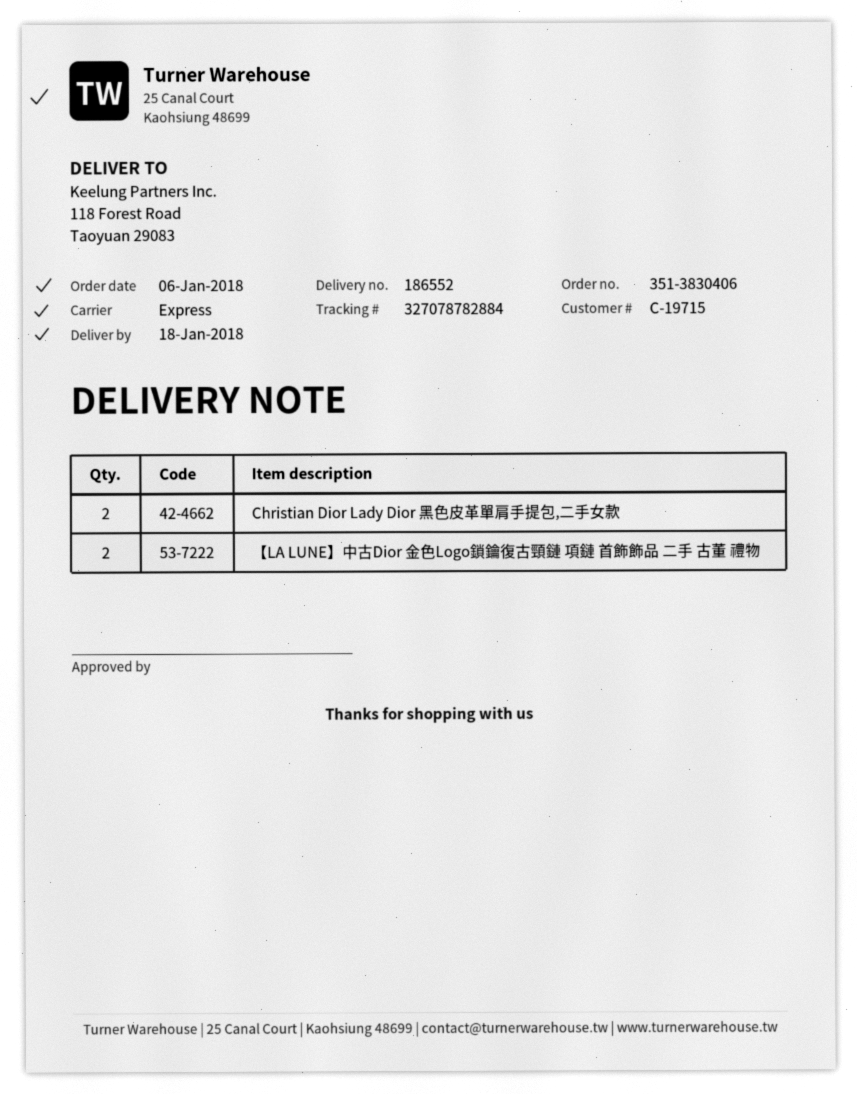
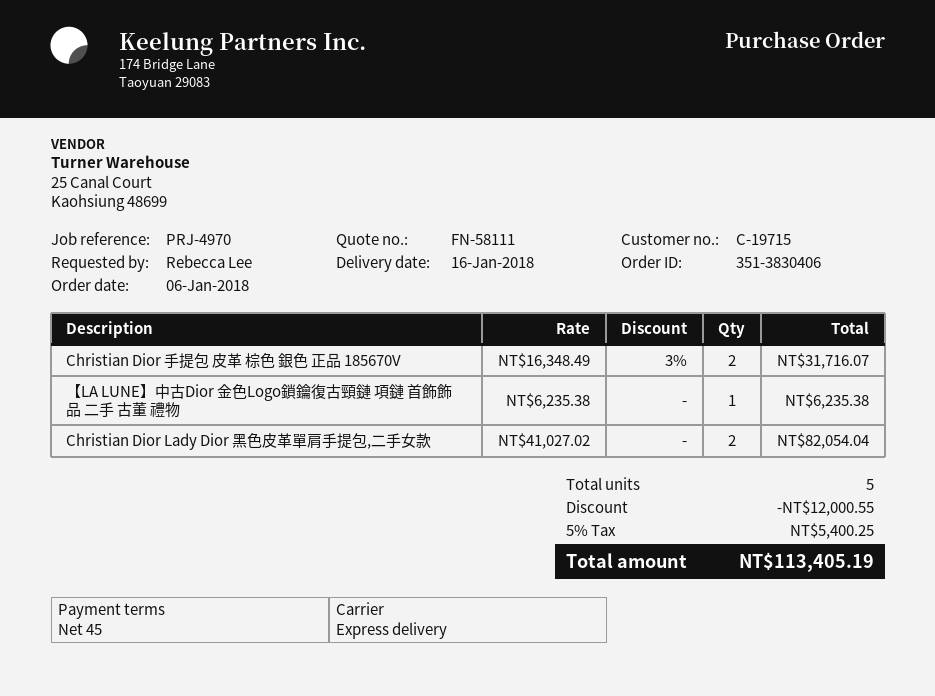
delivery date: 2018-01-18 -> 2018-01-16
【LA LUNE】中古Dior 金色Logo鎖鑰復古頸鏈 項鏈 首飾飾品 二手 古董 禮物: 2 -> 1
Christian Dior 手提包 皮革 棕色 銀色 正品 185670V: none -> 2

